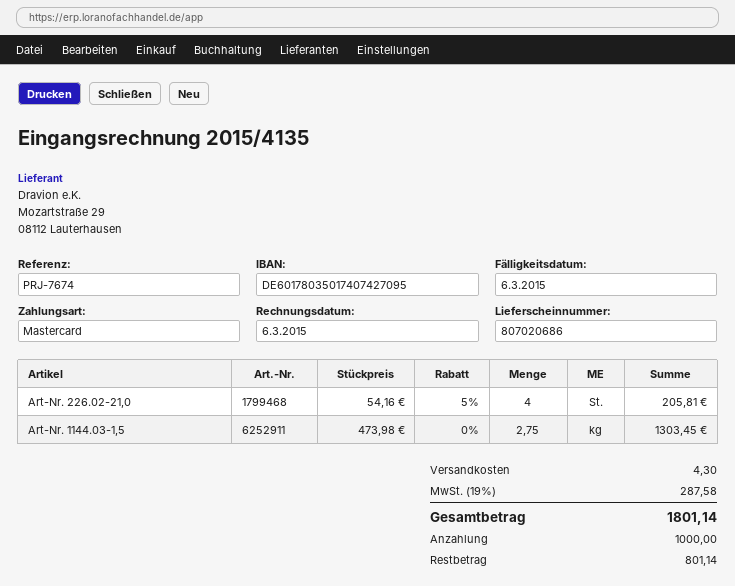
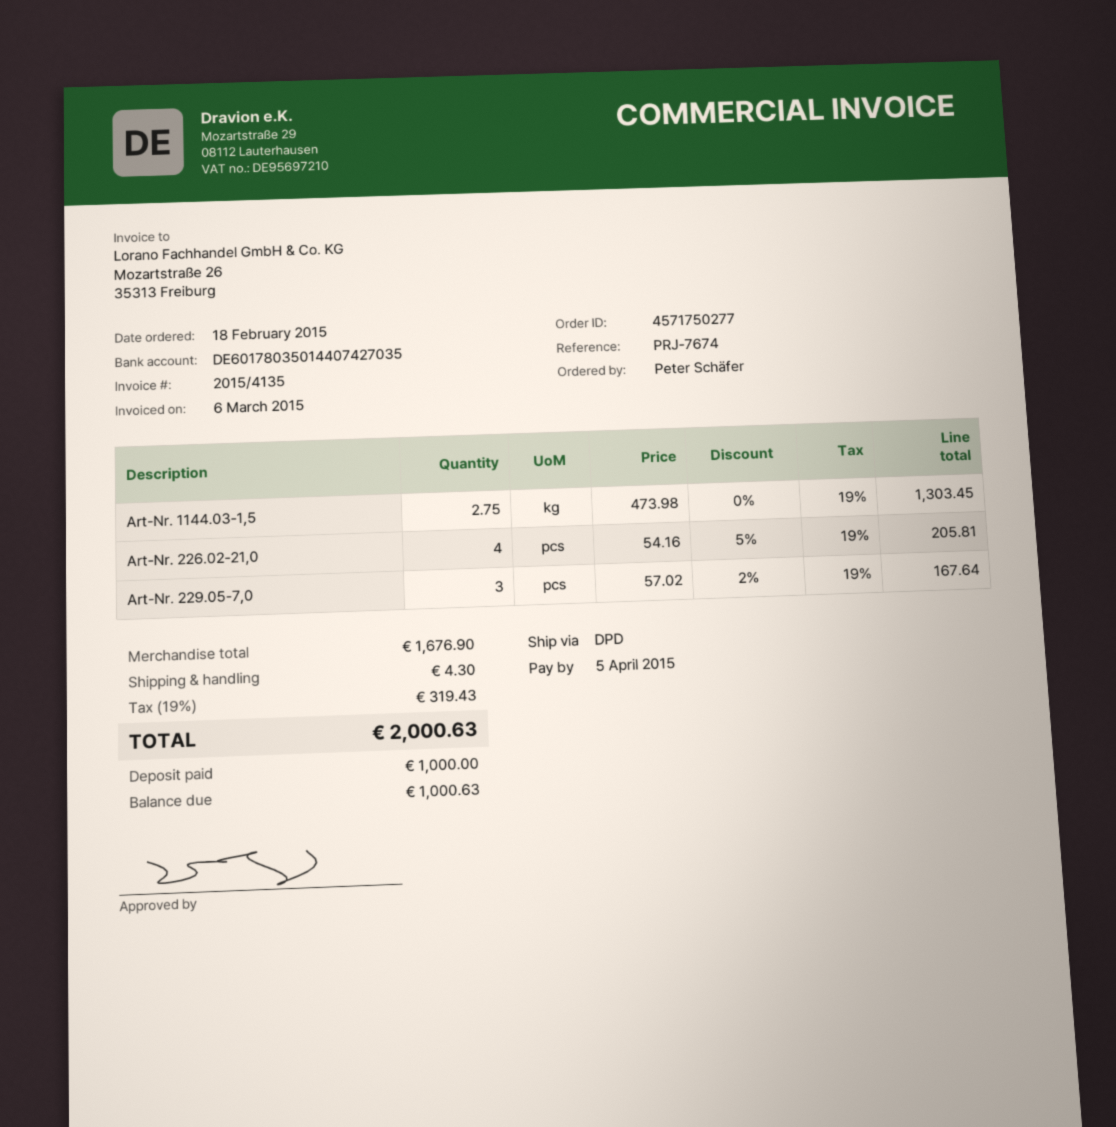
due date: 2015-03-06 -> 2015-04-05
bank account: DE60178035017407427095 -> DE60178035014407427035
Art-Nr. 229.05-7,0: none -> 3 x 57.02 - 2% = 167.64
tax: 19% = 287.58 -> 19% = 319.43
total: 1801.14 -> 2000.63
balance: 801.14 -> 1000.63

